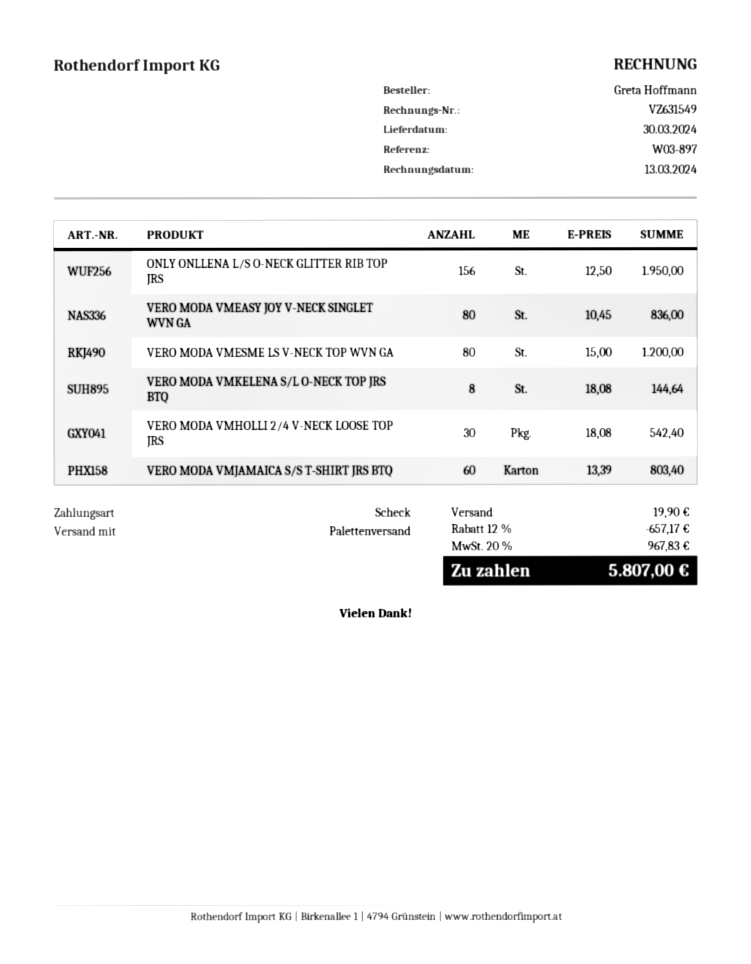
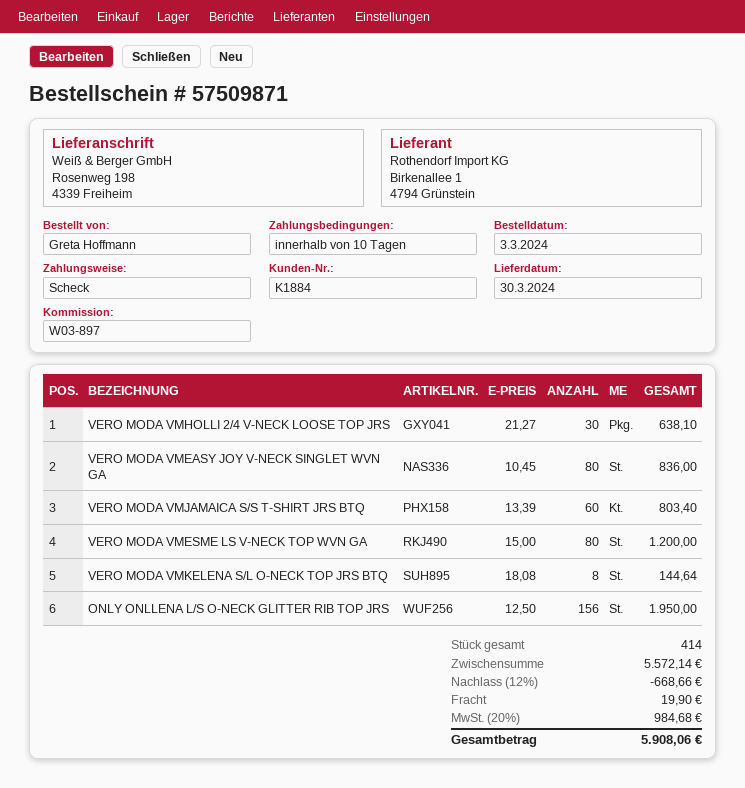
VERO MODA VMHOLLI 2/4 V-NECK LOOSE TOP JRS: 30 x 18.08 = 542.40 -> 30 x 21.27 = 638.10
discount: 12% = 657.17 -> 12% = 668.66
tax: 20% = 967.83 -> 20% = 984.68
total: 5807.00 -> 5908.06

